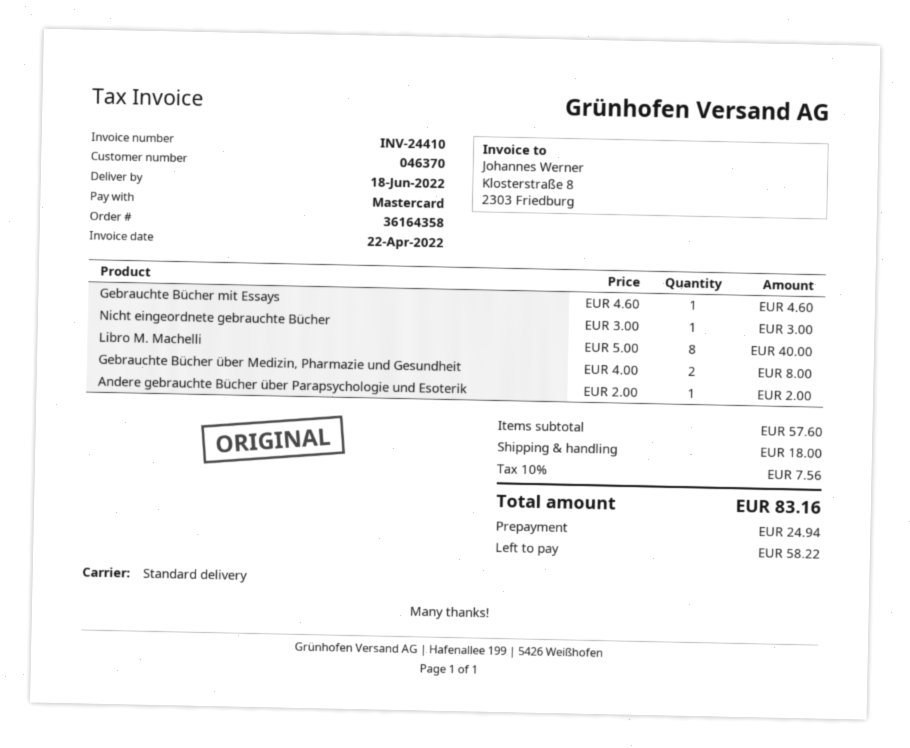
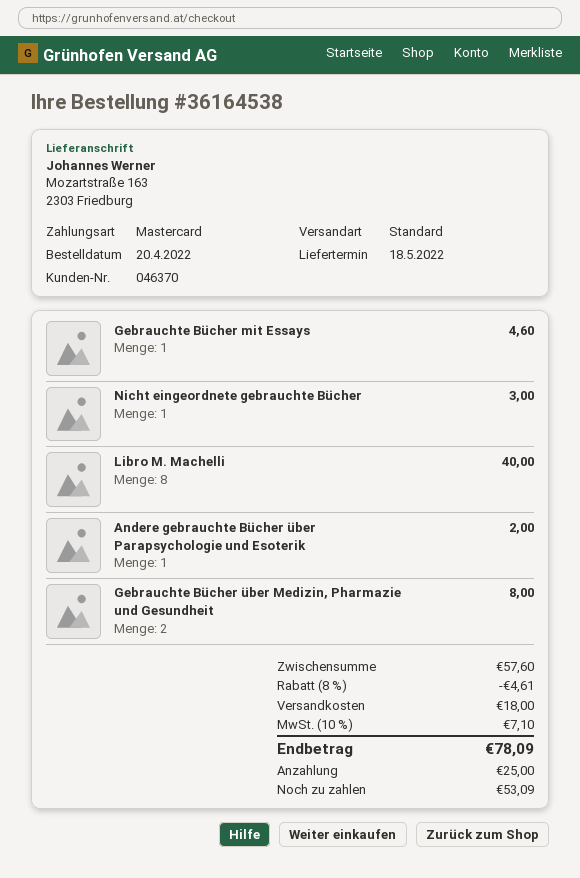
order number: 36164358 -> 36164538
delivery date: 2022-06-18 -> 2022-05-18
discount: none -> 8% = 4.61
tax: 10% = 7.56 -> 10% = 7.10
total: 83.16 -> 78.09
deposit: 24.94 -> 25.00
balance: 58.22 -> 53.09

